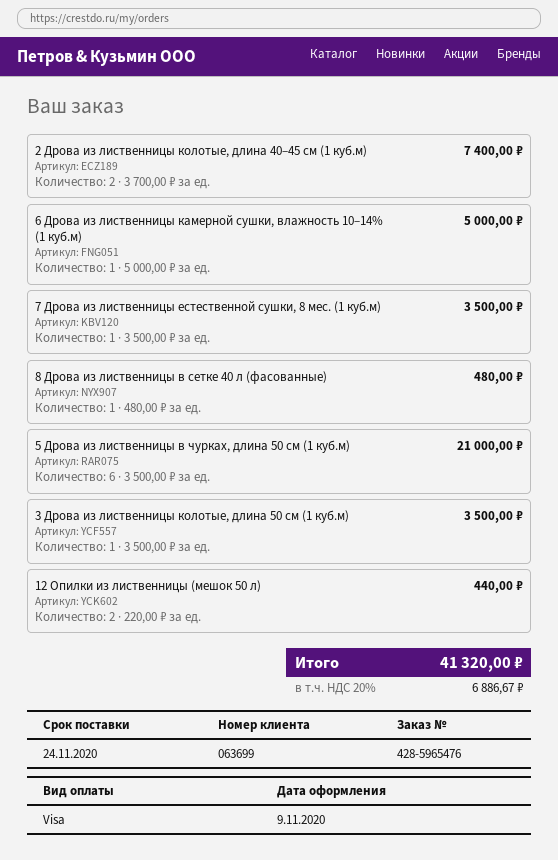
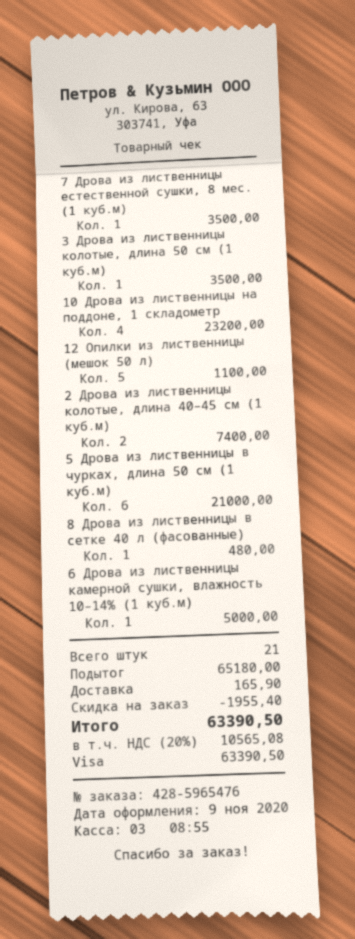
12 Опилки из лиственницы (мешок 50 л): 2 for 440.00 -> 5 for 1100.00
10 Дрова из лиственницы на поддоне, 1 складометр: none -> 4 for 23200.00
discount: none -> 1955.40
shipping: none -> 165.90
tax: 20% = 6886.67 -> 20% = 10565.08
total: 41320.00 -> 63390.50

